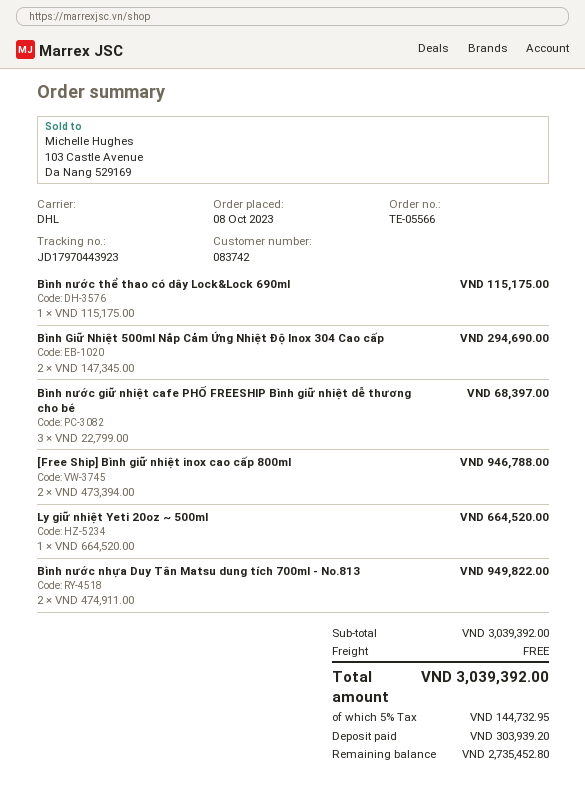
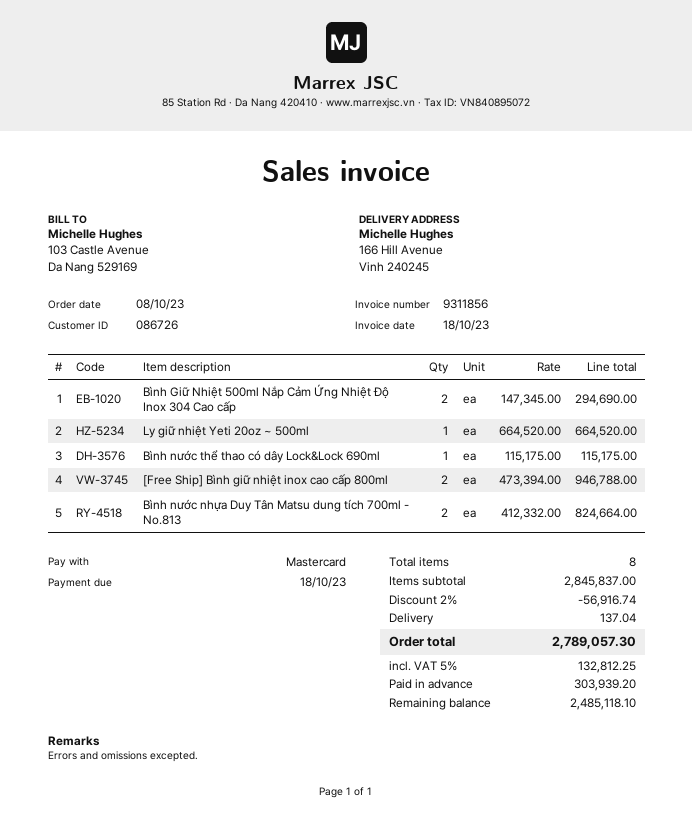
customer number: 083742 -> 086726
Bình nước giữ nhiệt cafe PHỐ FREESHIP Bình giữ nhiệt dễ thương cho bé: 3 x 22799.00 = 68397.00 -> none
Bình nước nhựa Duy Tân Matsu dung tích 700ml - No.813: 2 x 474911.00 = 949822.00 -> 2 x 412332.00 = 824664.00
subtotal: 3039392.00 -> 2845837.00
discount: none -> 2% = 56916.74
shipping: 0.00 -> 137.04
tax: 5% = 144732.95 -> 5% = 132812.25
total: 3039392.00 -> 2789057.30
balance: 2735452.80 -> 2485118.10

